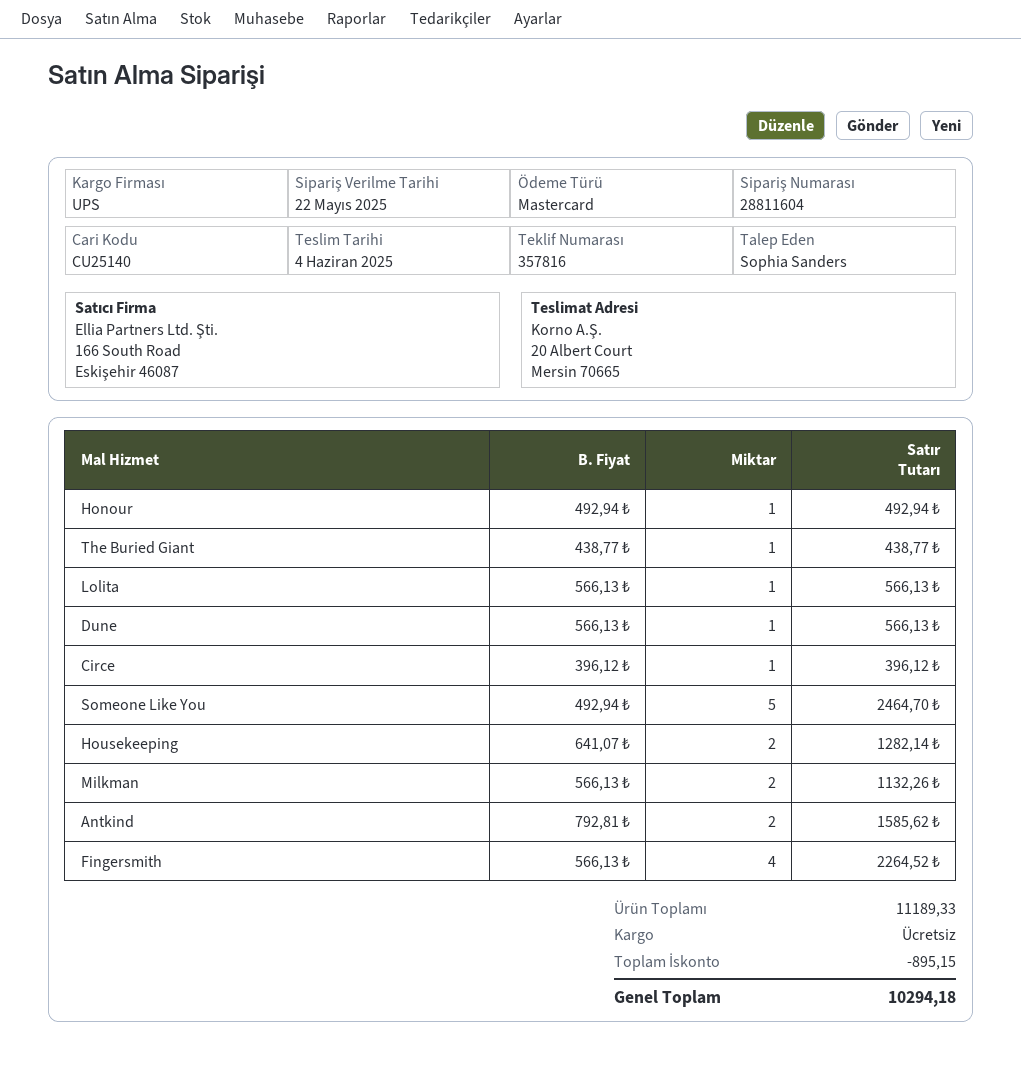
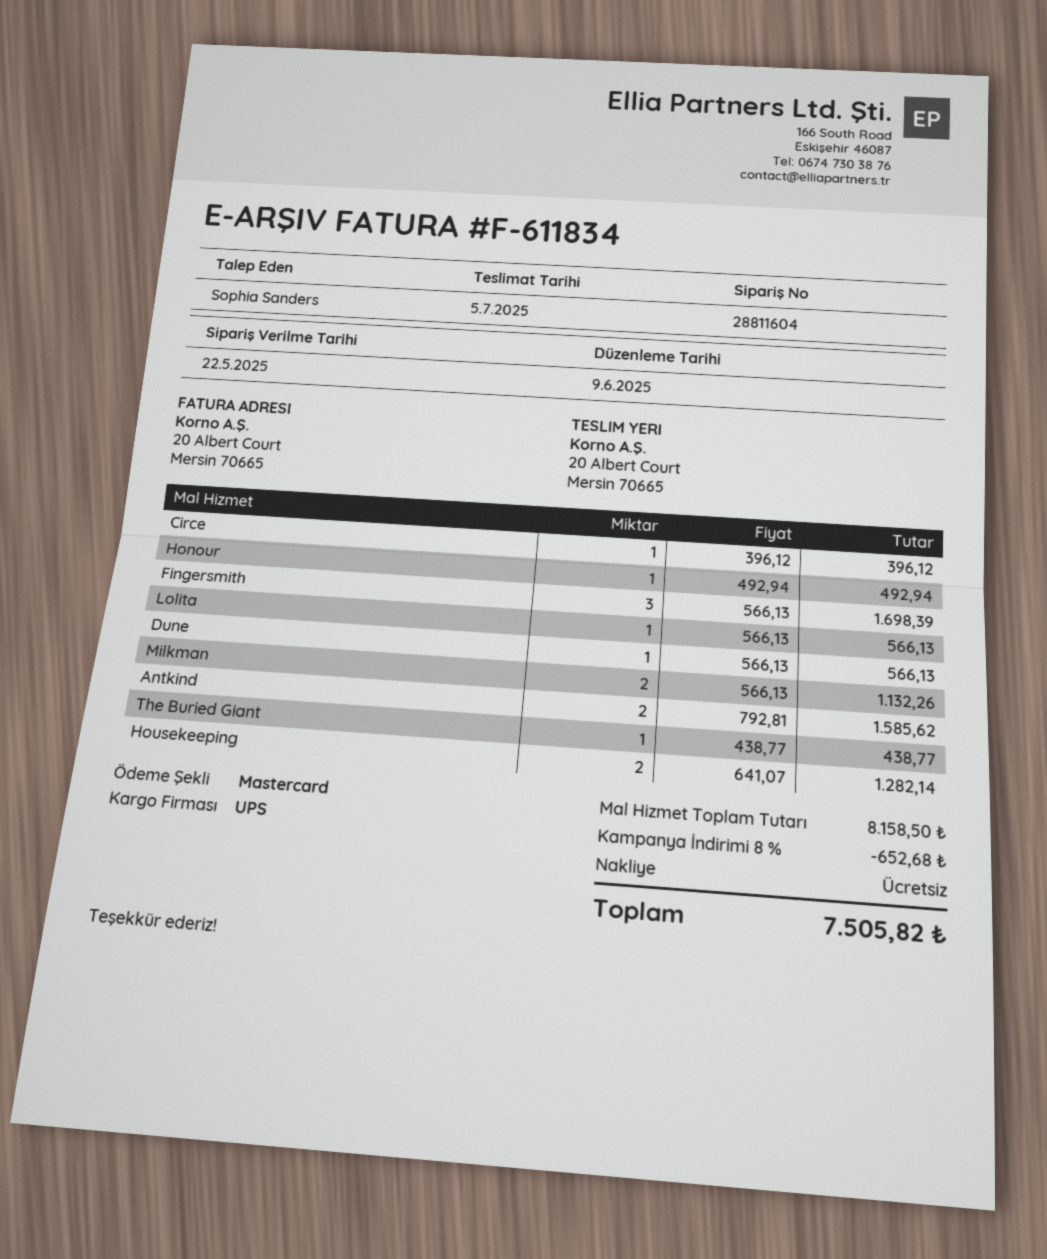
delivery date: 2025-06-04 -> 2025-07-05
Someone Like You: 5 x 492.94 = 2464.70 -> none
Fingersmith: 4 x 566.13 = 2264.52 -> 3 x 566.13 = 1698.39
subtotal: 11189.33 -> 8158.50
discount: 895.15 -> 652.68
total: 10294.18 -> 7505.82

